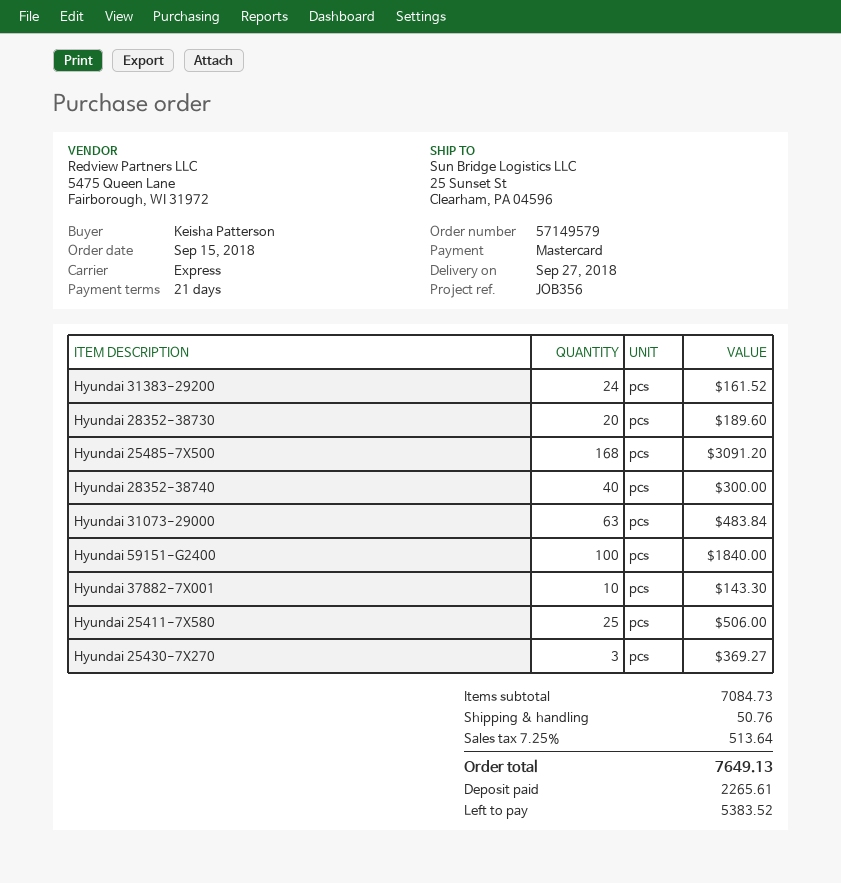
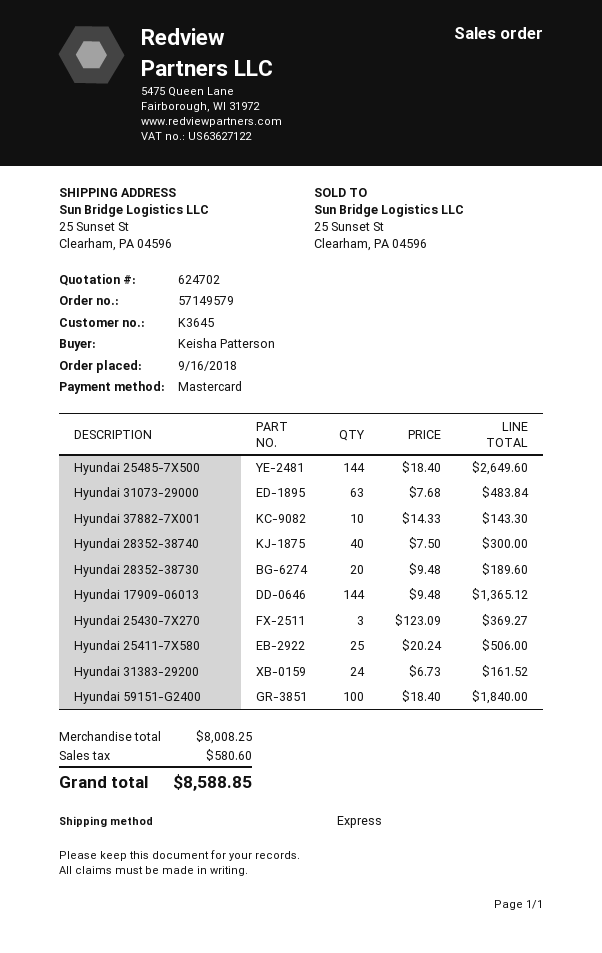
order date: 2018-09-15 -> 2018-09-16
Hyundai 25485-7X500: 168 for 3091.20 -> 144 for 2649.60
Hyundai 17909-06013: none -> 144 for 1365.12
subtotal: 7084.73 -> 8008.25
shipping: 50.76 -> none
tax: 513.64 -> 580.60
total: 7649.13 -> 8588.85

